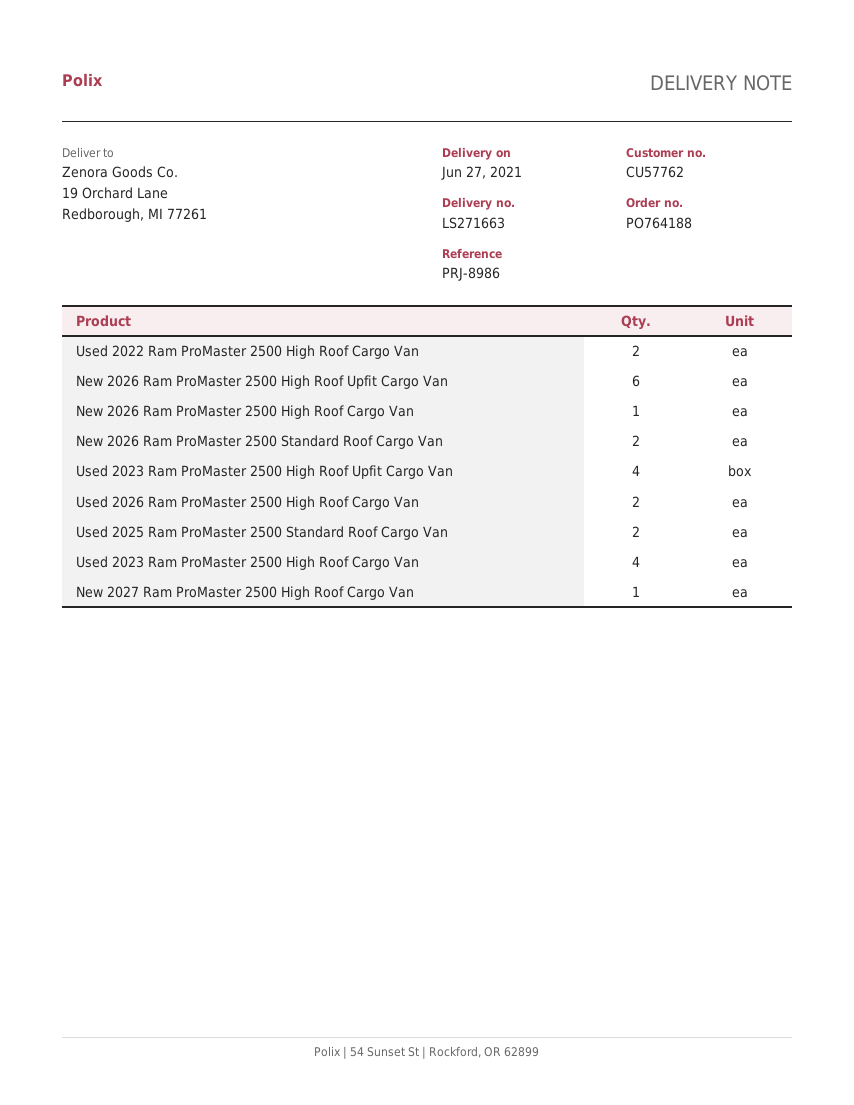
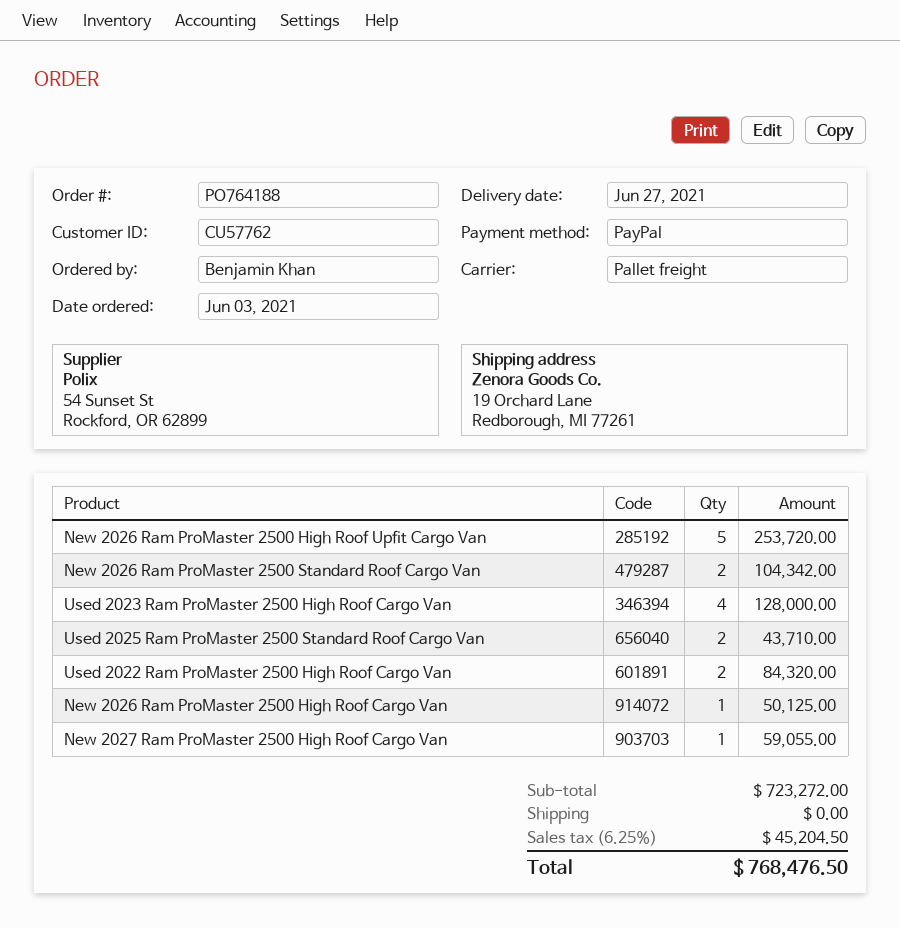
New 2026 Ram ProMaster 2500 High Roof Upfit Cargo Van: 6 -> 5
Used 2023 Ram ProMaster 2500 High Roof Upfit Cargo Van: 4 -> none
Used 2026 Ram ProMaster 2500 High Roof Cargo Van: 2 -> none

